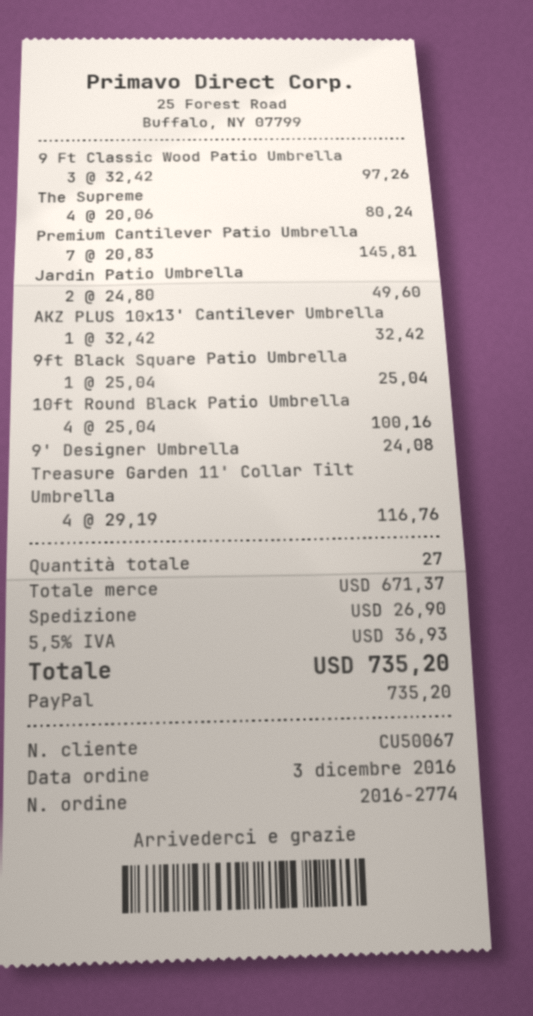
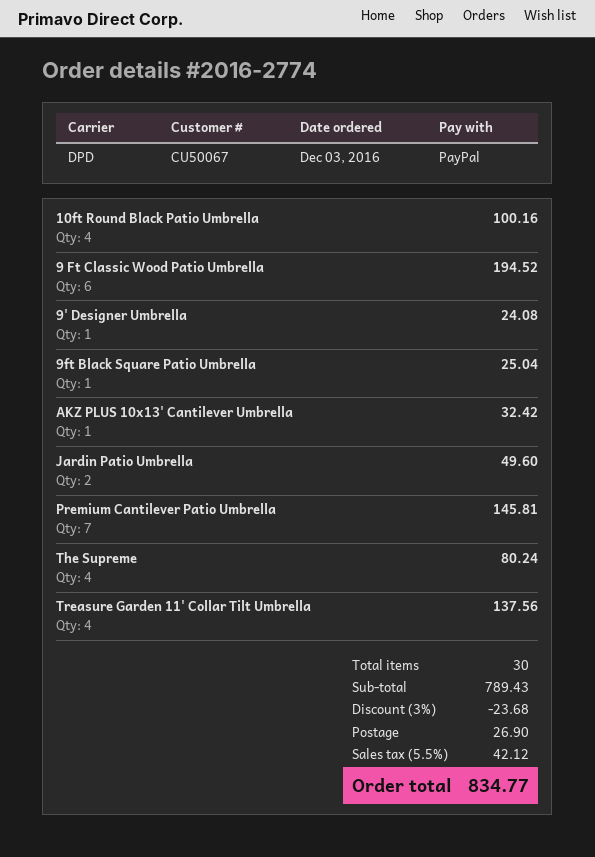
9 Ft Classic Wood Patio Umbrella: 3 for 97.26 -> 6 for 194.52
Treasure Garden 11' Collar Tilt Umbrella: 4 for 116.76 -> 4 for 137.56
total quantity: 27 -> 30
subtotal: 671.37 -> 789.43
discount: none -> 3% = 23.68
tax: 5.5% = 36.93 -> 5.5% = 42.12
total: 735.20 -> 834.77

